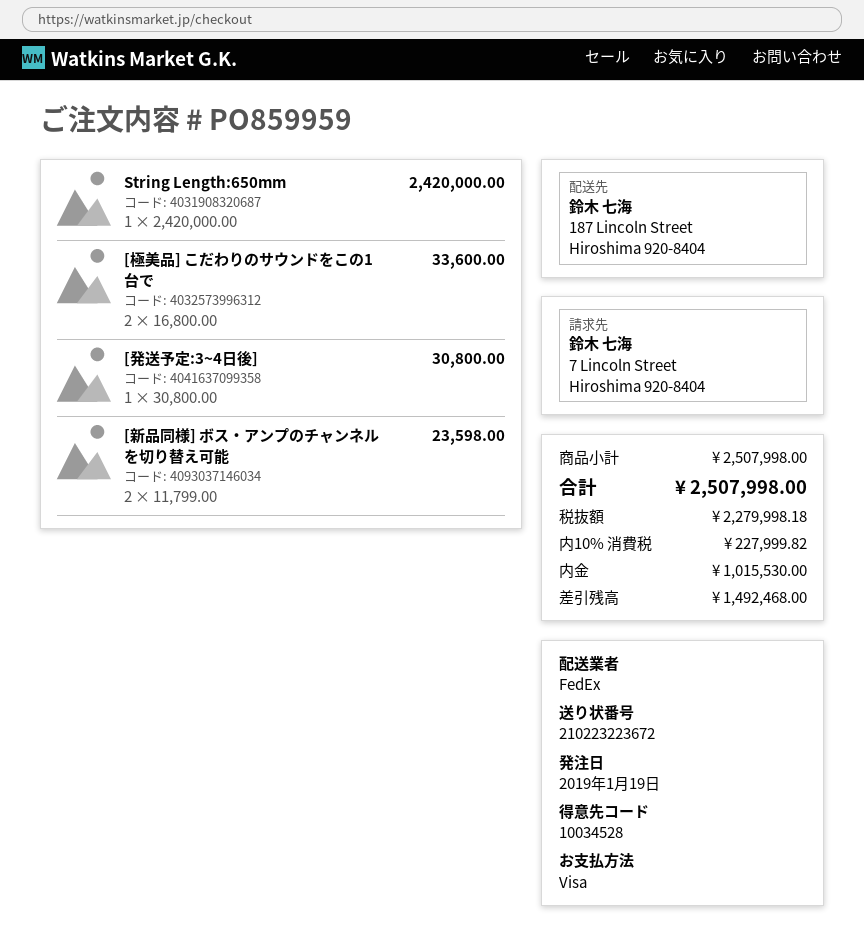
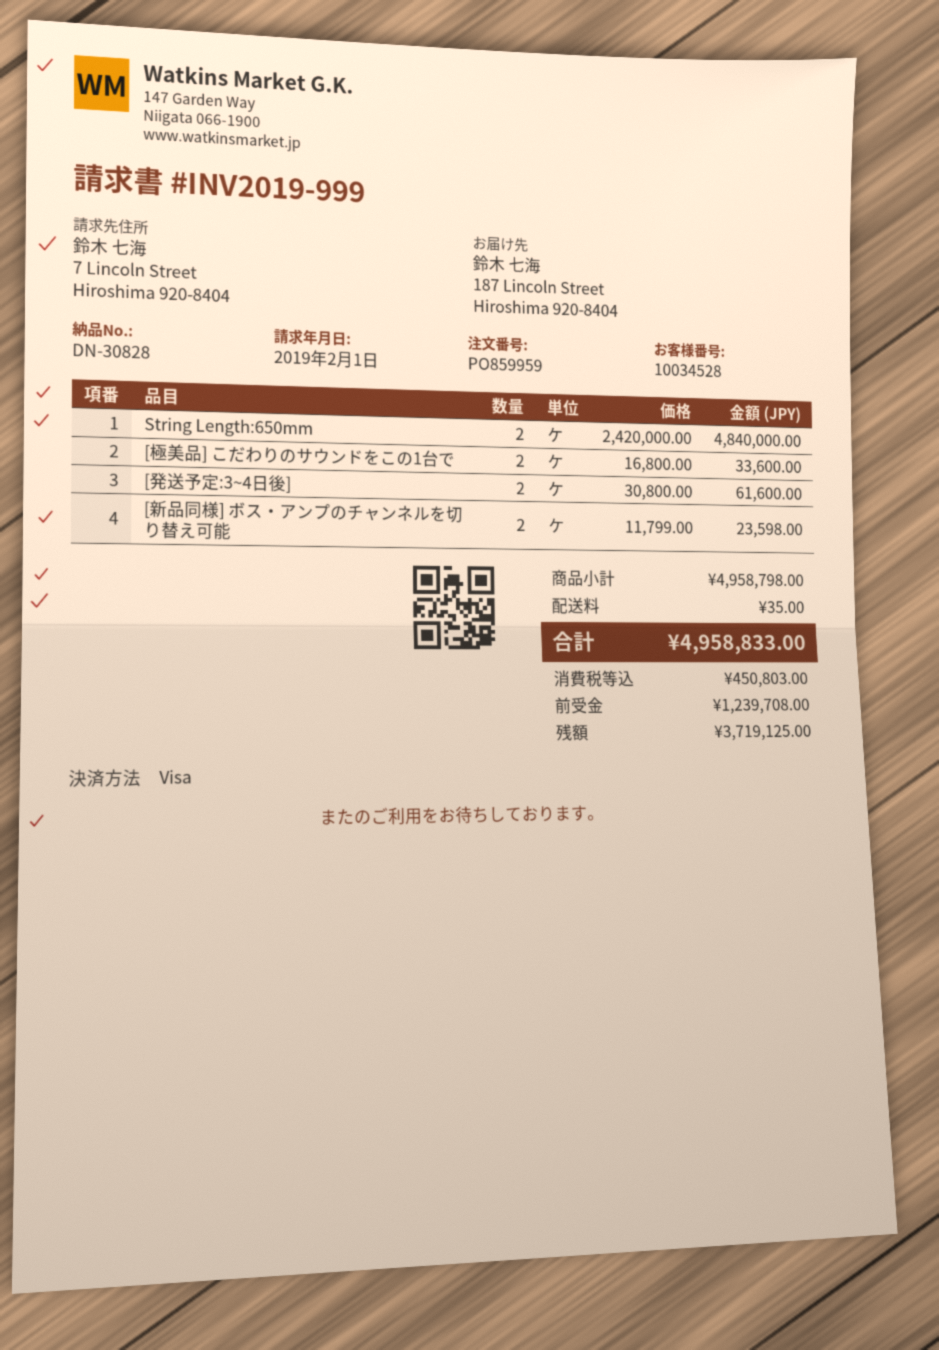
String Length:650mm: 1 x 2420000.00 = 2420000.00 -> 2 x 2420000.00 = 4840000.00
[発送予定:3~4日後]: 1 x 30800.00 = 30800.00 -> 2 x 30800.00 = 61600.00
subtotal: 2507998.00 -> 4958798.00
shipping: none -> 35.00
tax: 227999.82 -> 450803.00
total: 2507998.00 -> 4958833.00
deposit: 1015530.00 -> 1239708.00
balance: 1492468.00 -> 3719125.00

